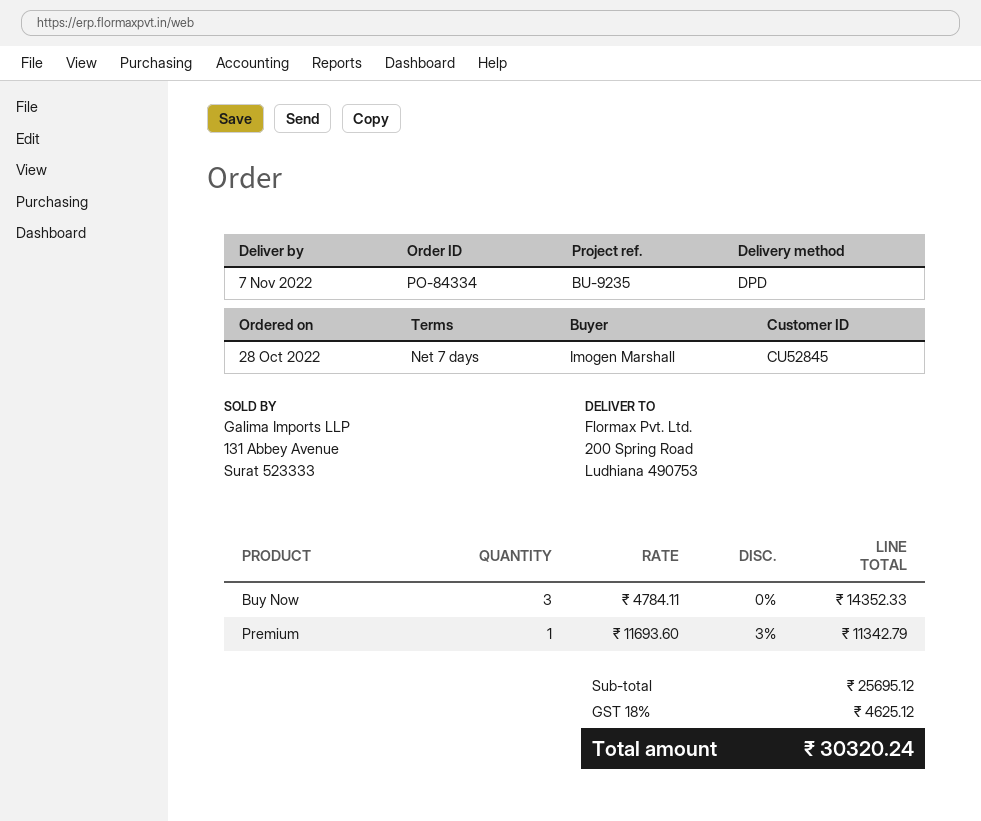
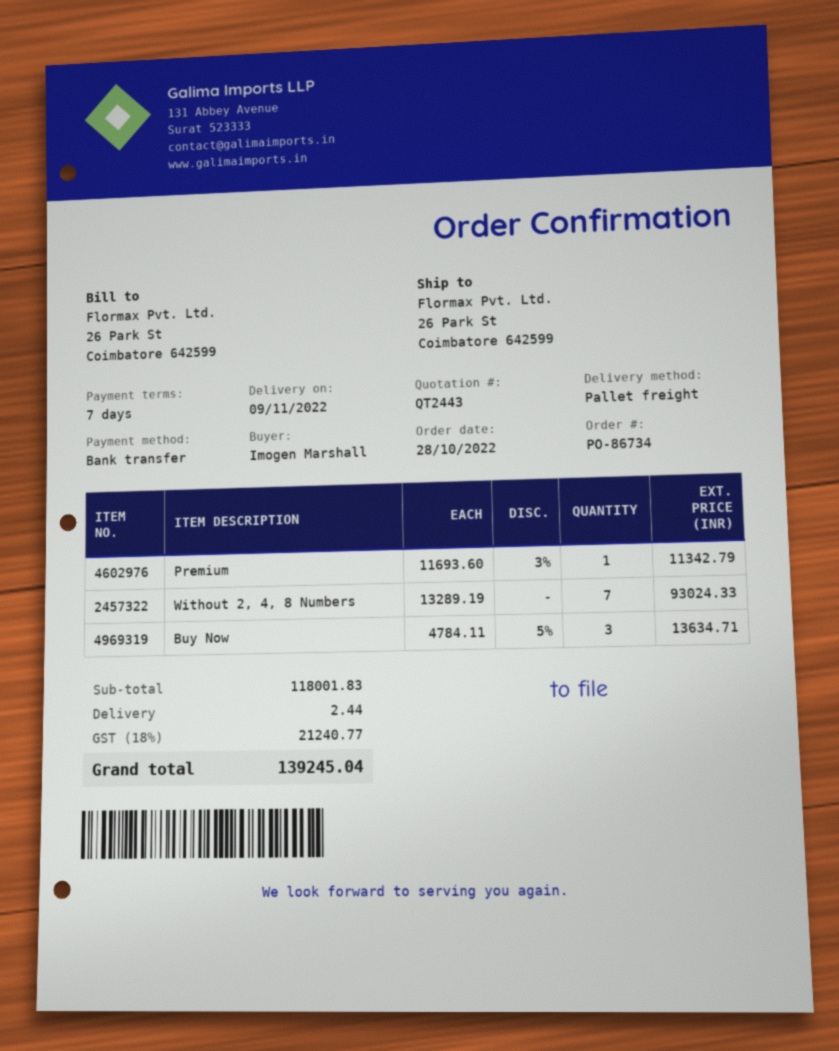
order number: PO-84334 -> PO-86734
delivery date: 2022-11-07 -> 2022-11-09
shipping method: DPD -> pallet freight
ship to: 200 Spring Road, Ludhiana 490753 -> 26 Park St, Coimbatore 642599
Buy Now: 3 x 4784.11 = 14352.33 -> 3 x 4784.11 - 5% = 13634.71
Without 2, 4, 8 Numbers: none -> 7 x 13289.19 = 93024.33
subtotal: 25695.12 -> 118001.83
shipping: none -> 2.44
tax: 18% = 4625.12 -> 18% = 21240.77
total: 30320.24 -> 139245.04

